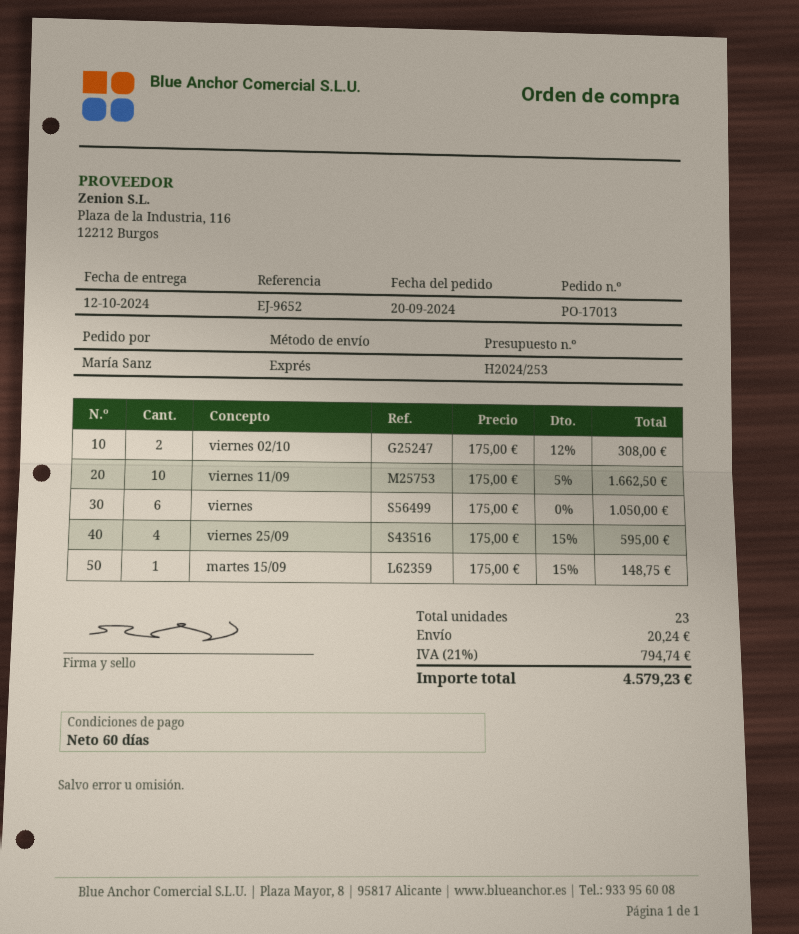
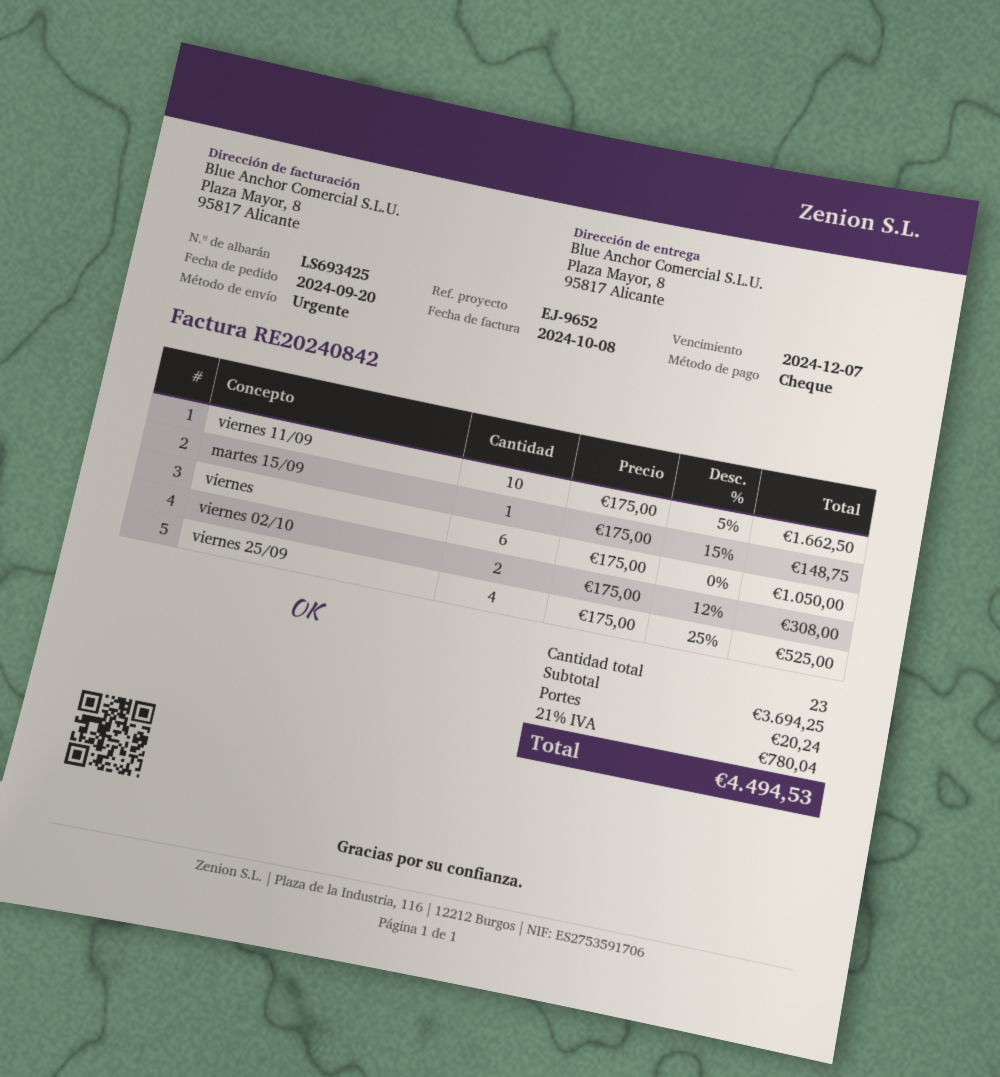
viernes 25/09: 4 x 175.00 - 15% = 595.00 -> 4 x 175.00 - 25% = 525.00
tax: 21% = 794.74 -> 21% = 780.04
total: 4579.23 -> 4494.53

